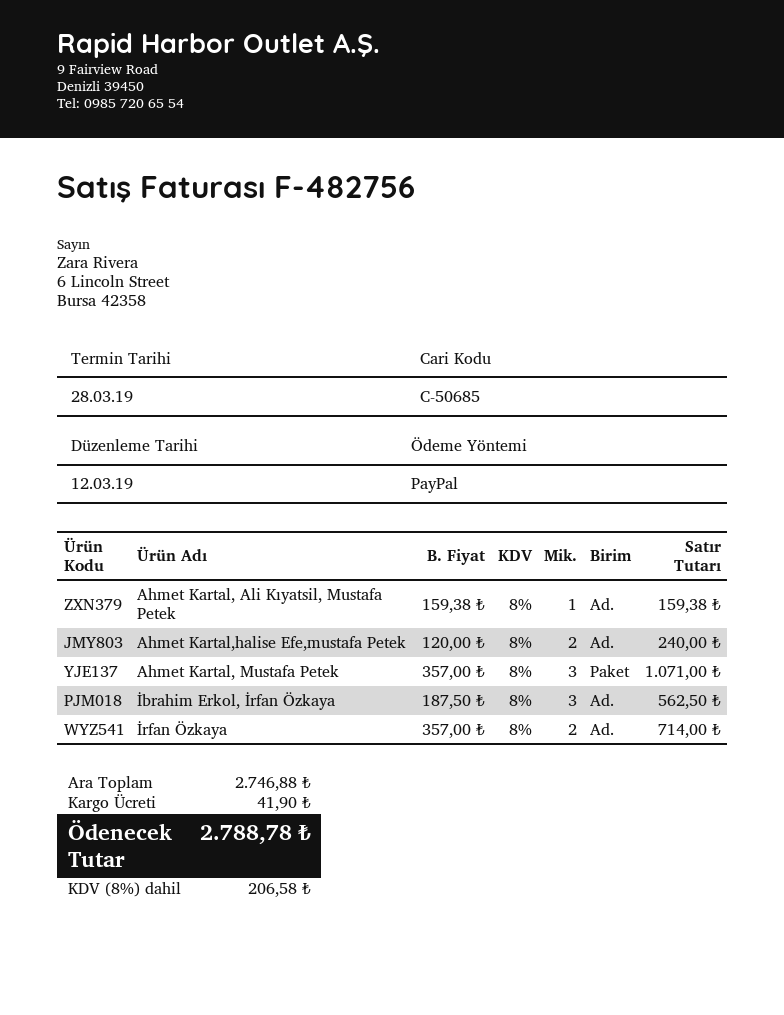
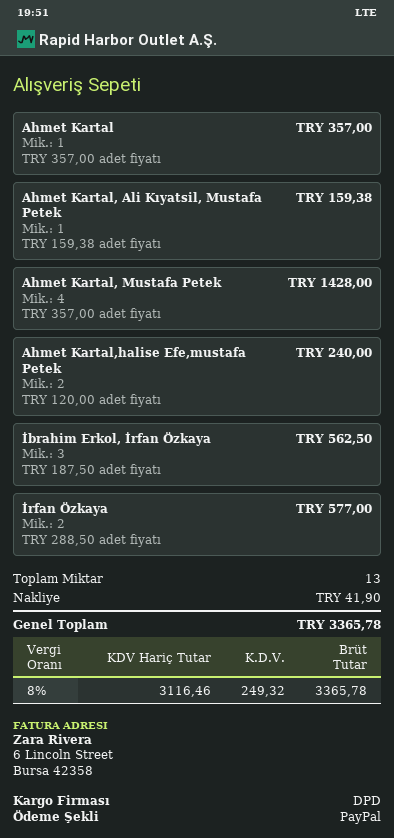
Ahmet Kartal, Mustafa Petek: 3 x 357.00 = 1071.00 -> 4 x 357.00 = 1428.00
İrfan Özkaya: 2 x 357.00 = 714.00 -> 2 x 288.50 = 577.00
Ahmet Kartal: none -> 1 x 357.00 = 357.00
tax: 8% = 206.58 -> 8% = 249.32
total: 2788.78 -> 3365.78

